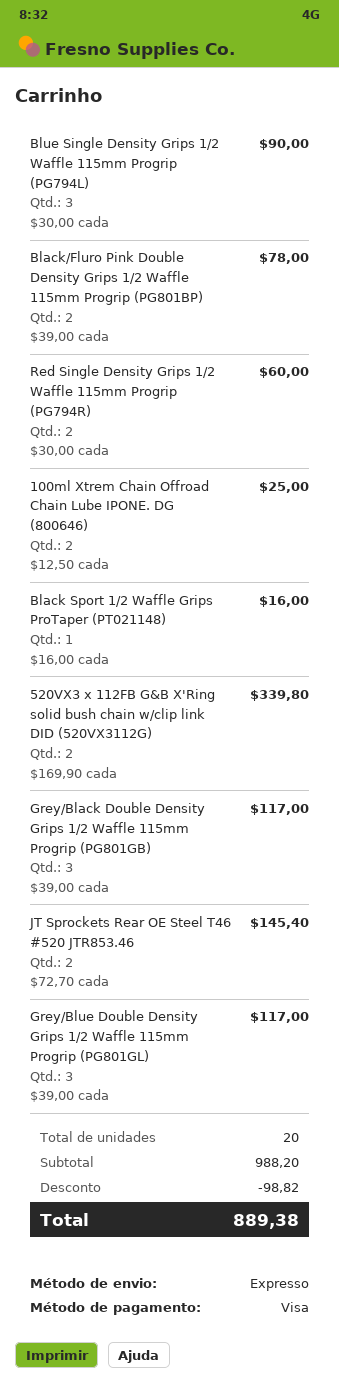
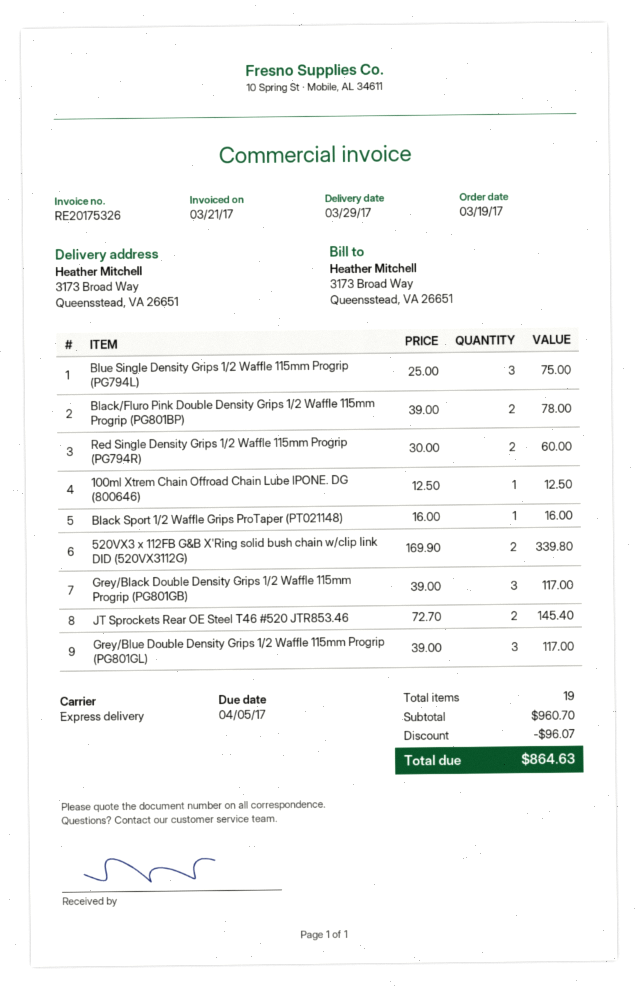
Blue Single Density Grips 1/2 Waffle 115mm Progrip (PG794L): 3 x 30.00 = 90.00 -> 3 x 25.00 = 75.00
100ml Xtrem Chain Offroad Chain Lube IPONE. DG (800646): 2 x 12.50 = 25.00 -> 1 x 12.50 = 12.50
total quantity: 20 -> 19
subtotal: 988.20 -> 960.70
discount: 98.82 -> 96.07
total: 889.38 -> 864.63

